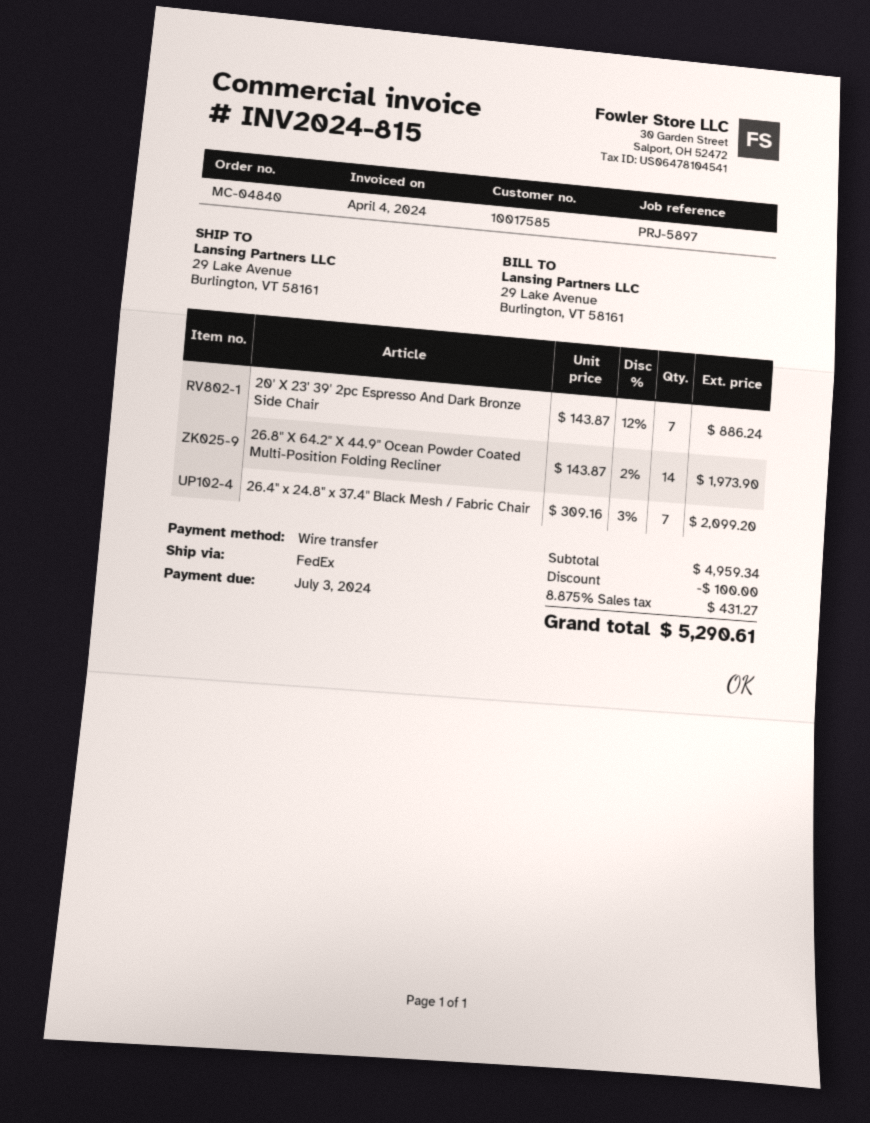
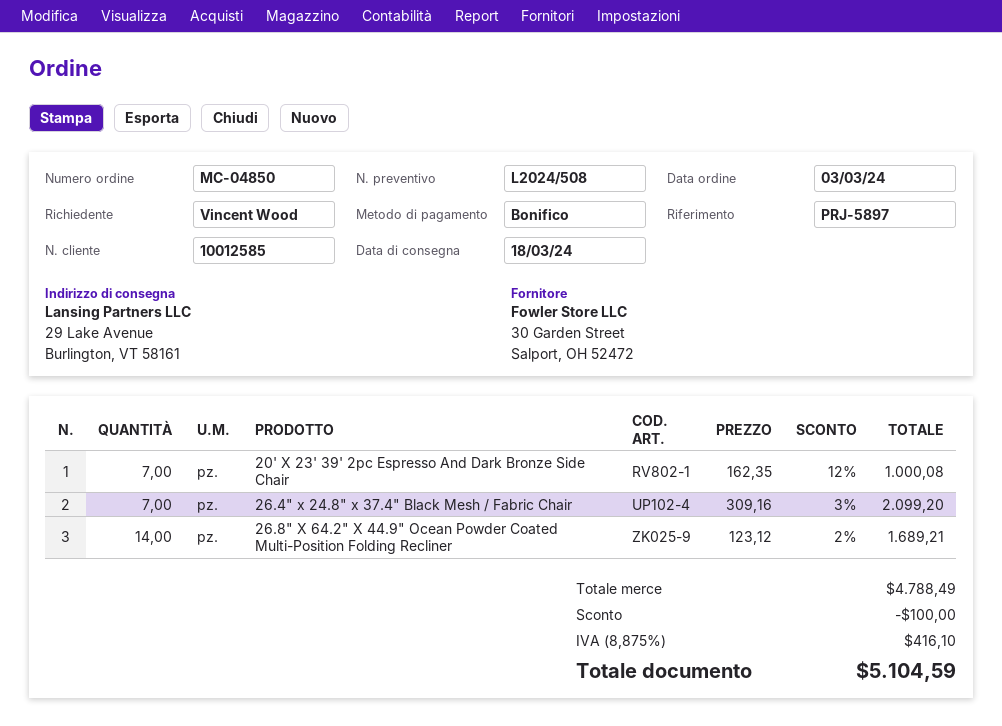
order number: MC-04840 -> MC-04850
customer number: 10017585 -> 10012585
20' X 23' 39' 2pc Espresso And Dark Bronze Side Chair: 7 x 143.87 - 12% = 886.24 -> 7 x 162.35 - 12% = 1000.08
26.8" X 64.2" X 44.9" Ocean Powder Coated Multi-Position Folding Recliner: 14 x 143.87 - 2% = 1973.90 -> 14 x 123.12 - 2% = 1689.21
subtotal: 4959.34 -> 4788.49
tax: 8.875% = 431.27 -> 8.875% = 416.10
total: 5290.61 -> 5104.59

